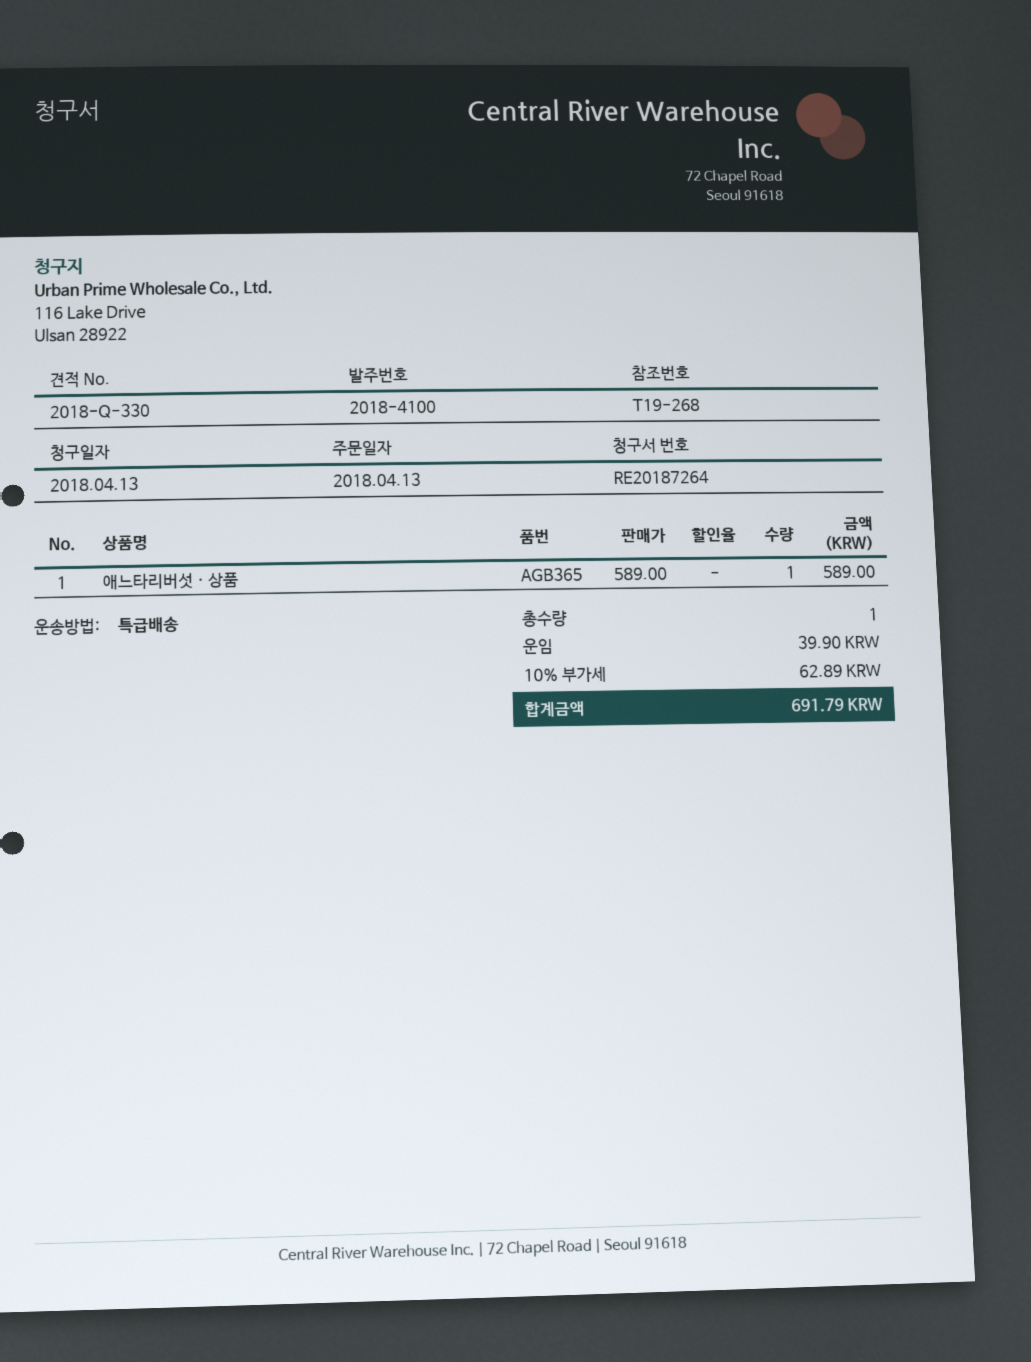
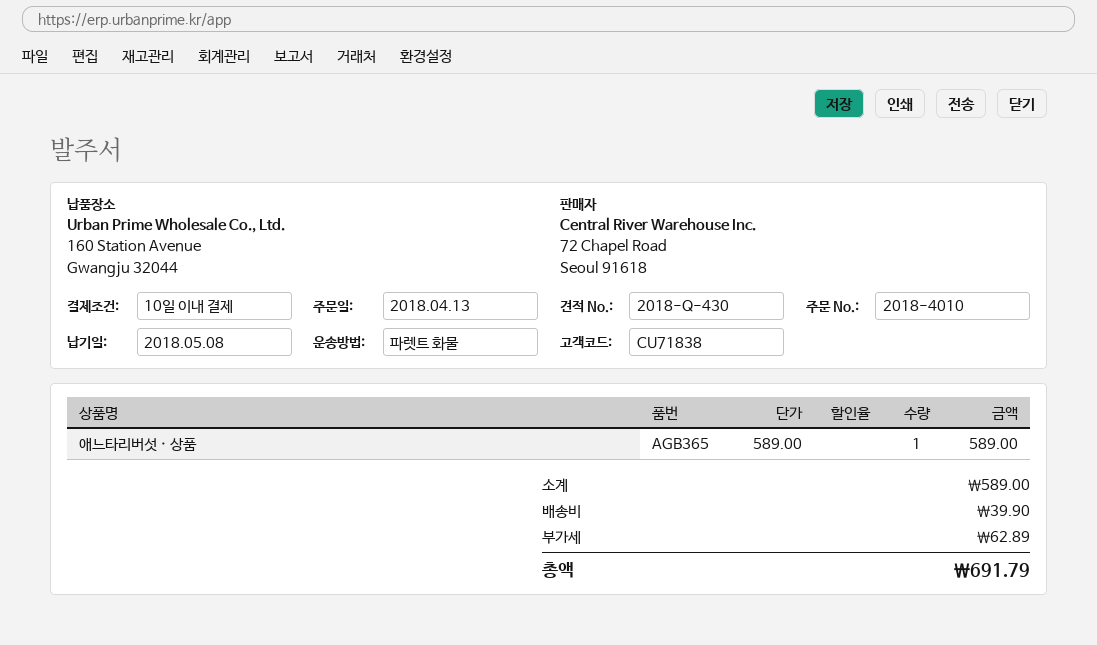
quote number: 2018-Q-330 -> 2018-Q-430
order number: 2018-4100 -> 2018-4010
shipping method: express -> pallet freight

